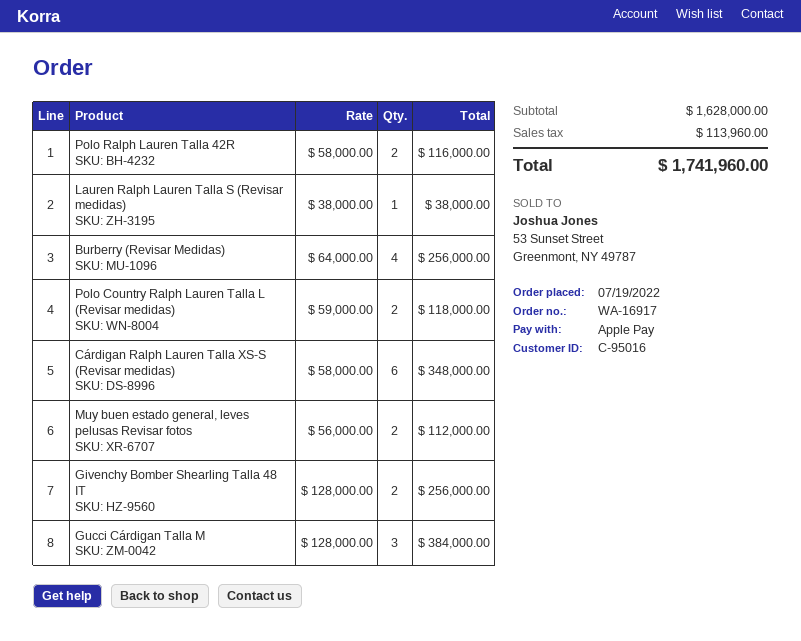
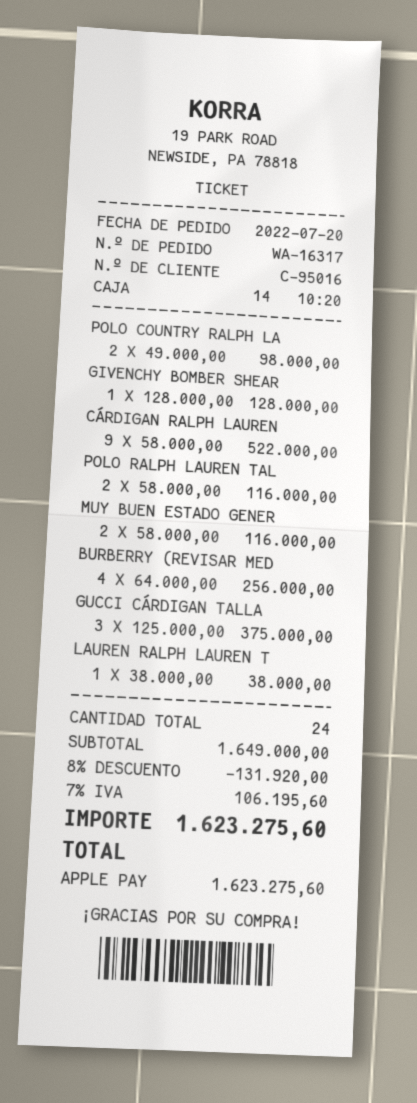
order number: WA-16917 -> WA-16317
order date: 2022-07-19 -> 2022-07-20
Polo Country Ralph Lauren Talla L (Revisar medidas): 2 x 59000.00 = 118000.00 -> 2 x 49000.00 = 98000.00
Cárdigan Ralph Lauren Talla XS-S (Revisar medidas): 6 x 58000.00 = 348000.00 -> 9 x 58000.00 = 522000.00
Muy buen estado general, leves pelusas Revisar fotos: 2 x 56000.00 = 112000.00 -> 2 x 58000.00 = 116000.00
Givenchy Bomber Shearling Talla 48 IT: 2 x 128000.00 = 256000.00 -> 1 x 128000.00 = 128000.00
Gucci Cárdigan Talla M: 3 x 128000.00 = 384000.00 -> 3 x 125000.00 = 375000.00
subtotal: 1628000.00 -> 1649000.00
discount: none -> 8% = 131920.00
tax: 113960.00 -> 106195.60
total: 1741960.00 -> 1623275.60

